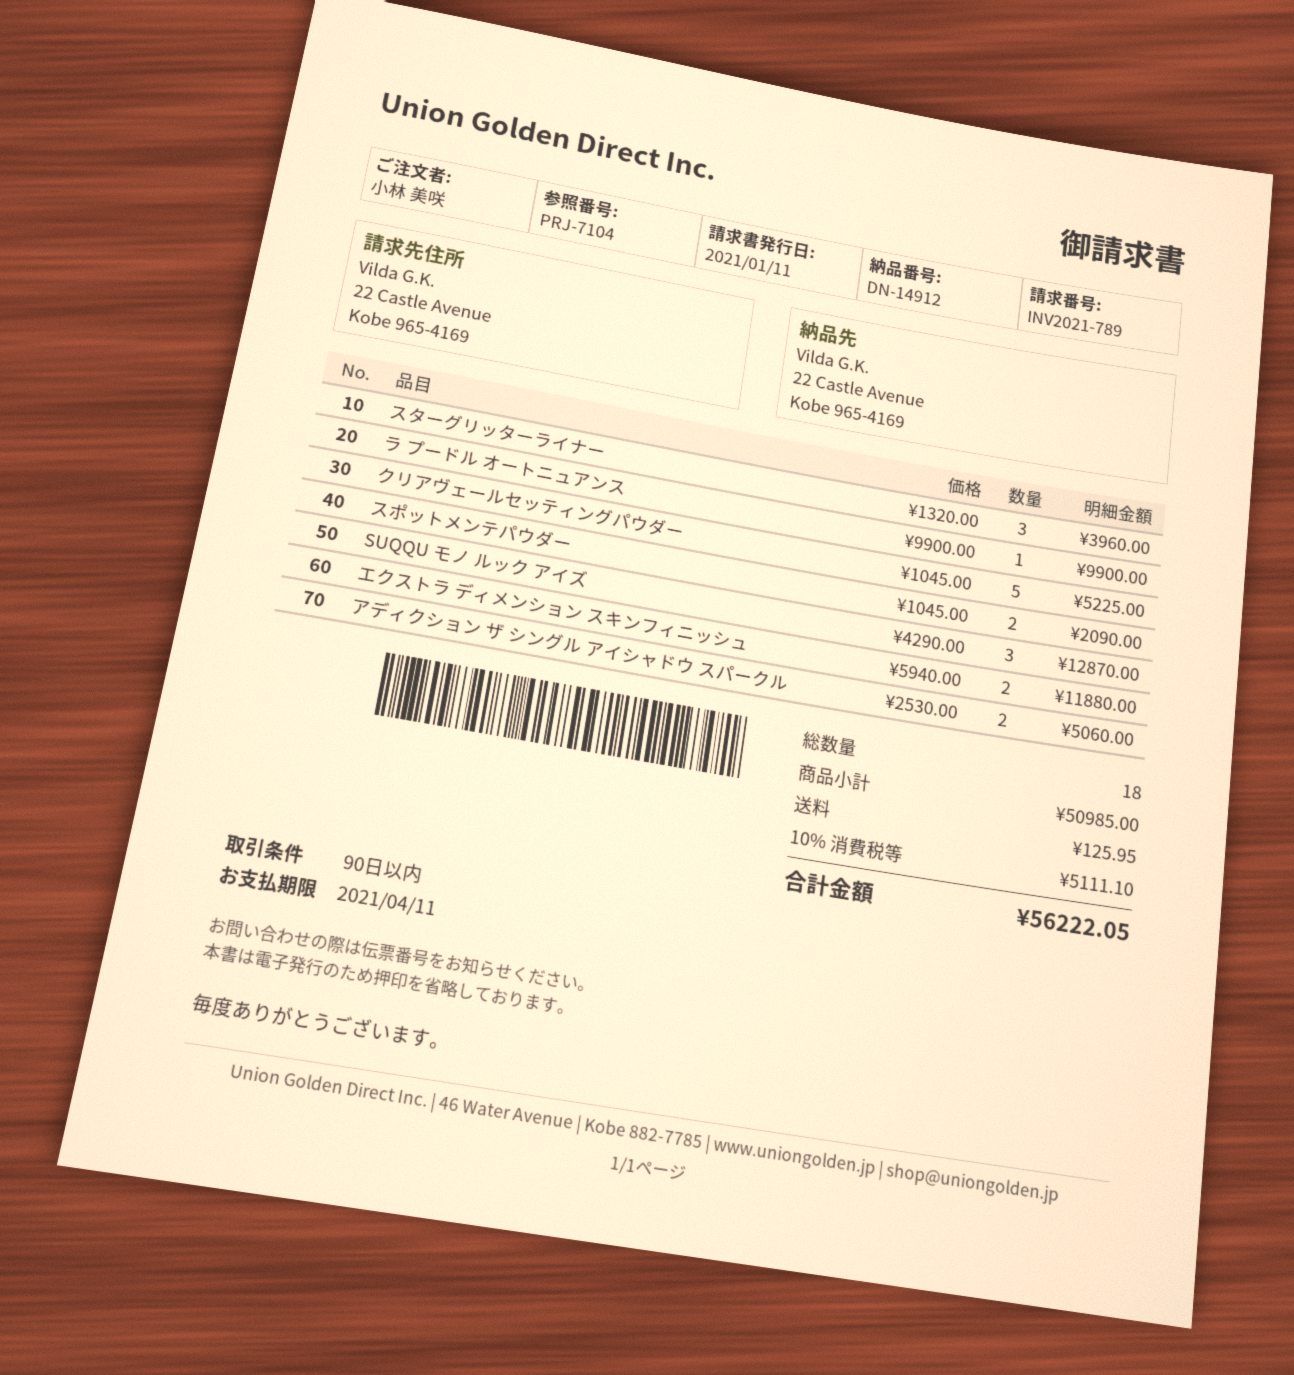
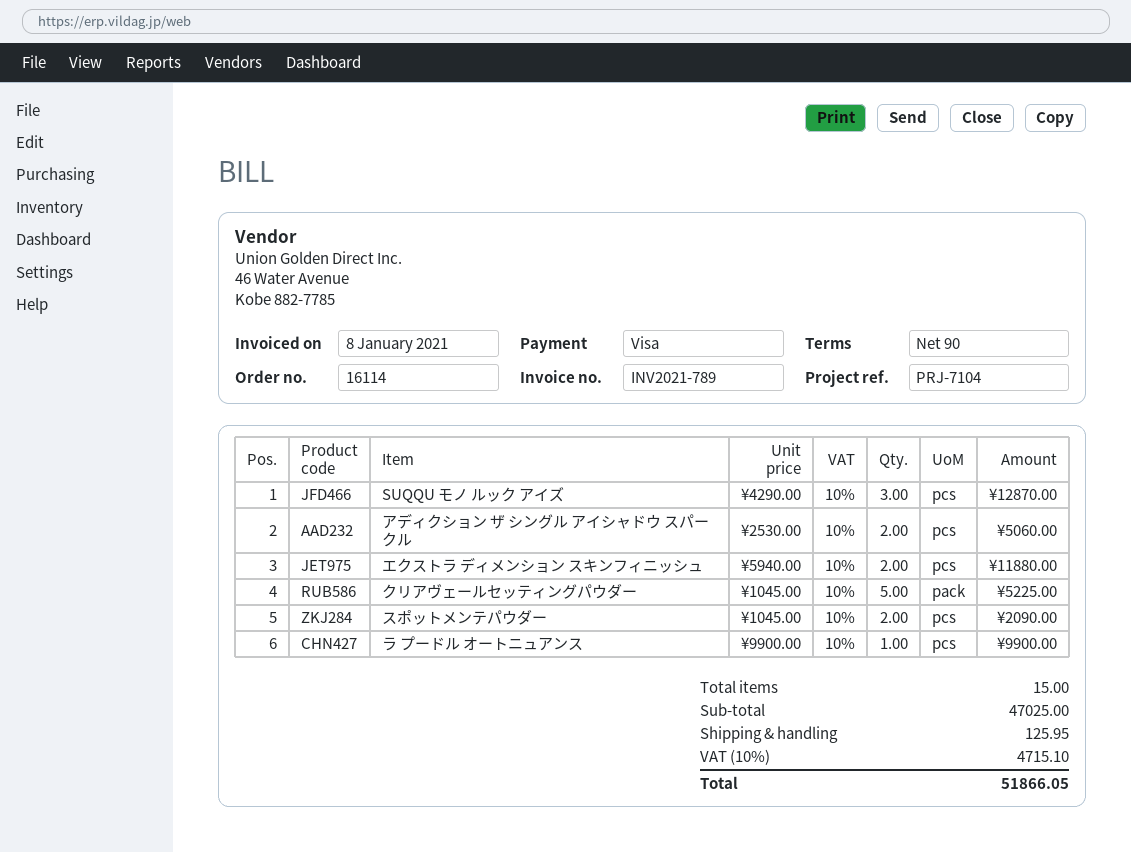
invoice date: 2021-01-11 -> 2021-01-08
スターグリッターライナー: 3 x 1320.00 = 3960.00 -> none
total quantity: 18 -> 15
subtotal: 50985.00 -> 47025.00
tax: 10% = 5111.10 -> 10% = 4715.10
total: 56222.05 -> 51866.05

